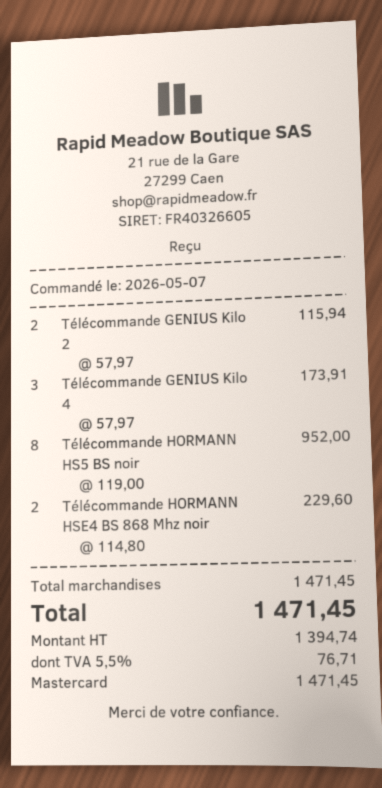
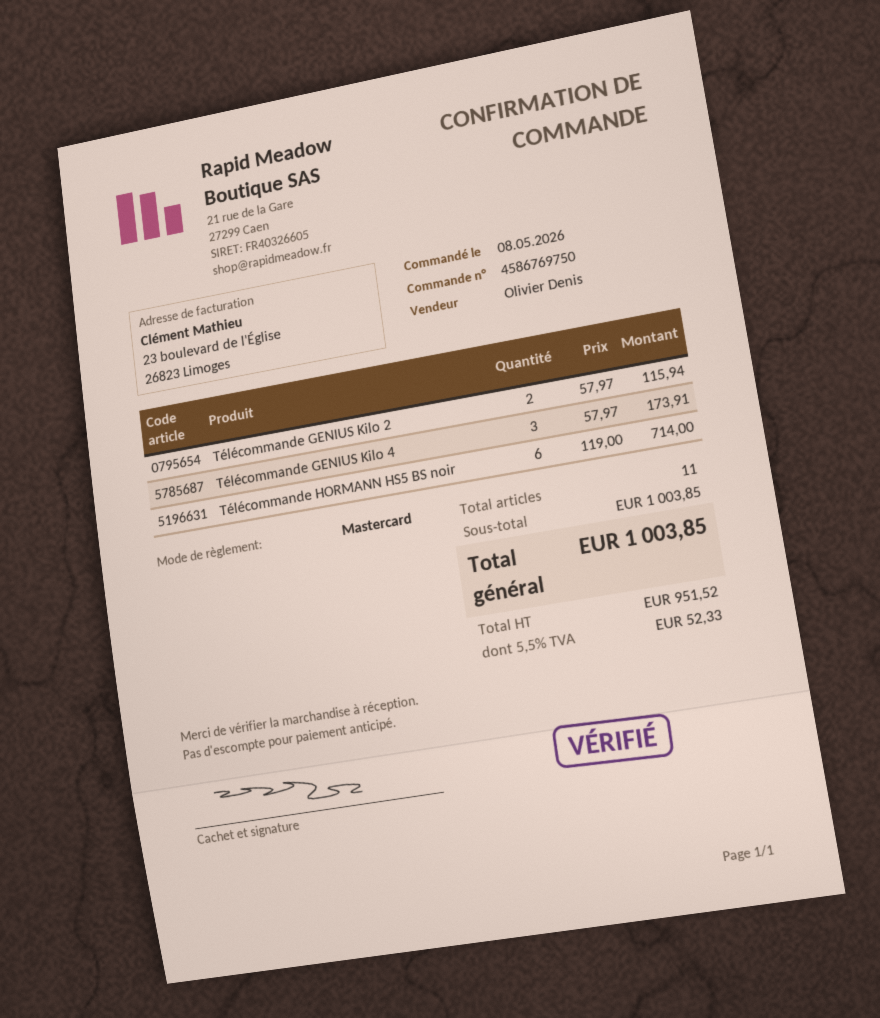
order date: 2026-05-07 -> 2026-05-08
Télécommande HORMANN HS5 BS noir: 8 x 119.00 = 952.00 -> 6 x 119.00 = 714.00
Télécommande HORMANN HSE4 BS 868 Mhz noir: 2 x 114.80 = 229.60 -> none
subtotal: 1471.45 -> 1003.85
net: 1394.74 -> 951.52
tax: 5.5% = 76.71 -> 5.5% = 52.33
total: 1471.45 -> 1003.85

